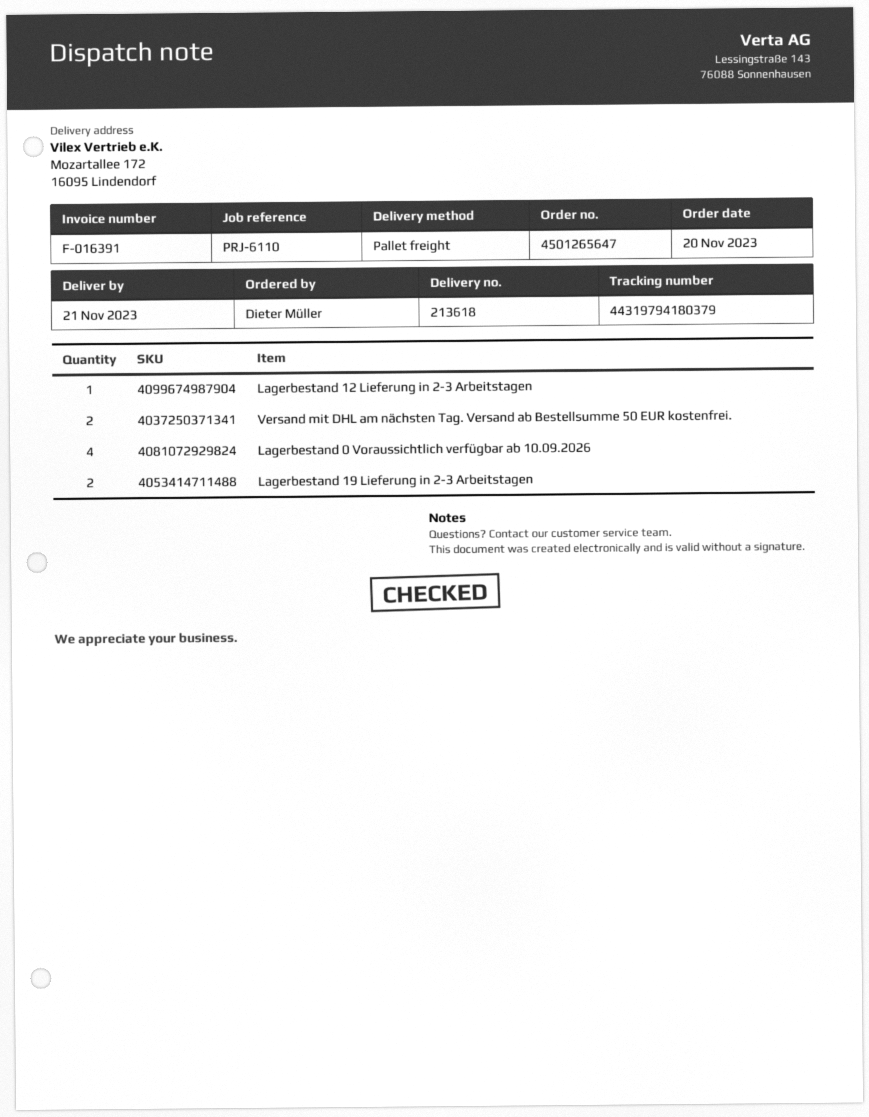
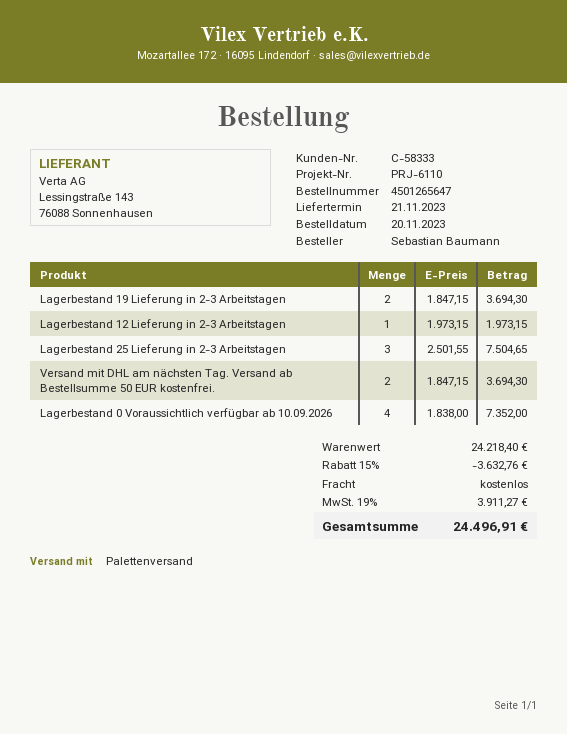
ordered by: Dieter Müller -> Sebastian Baumann
Lagerbestand 25 Lieferung in 2-3 Arbeitstagen: none -> 3

